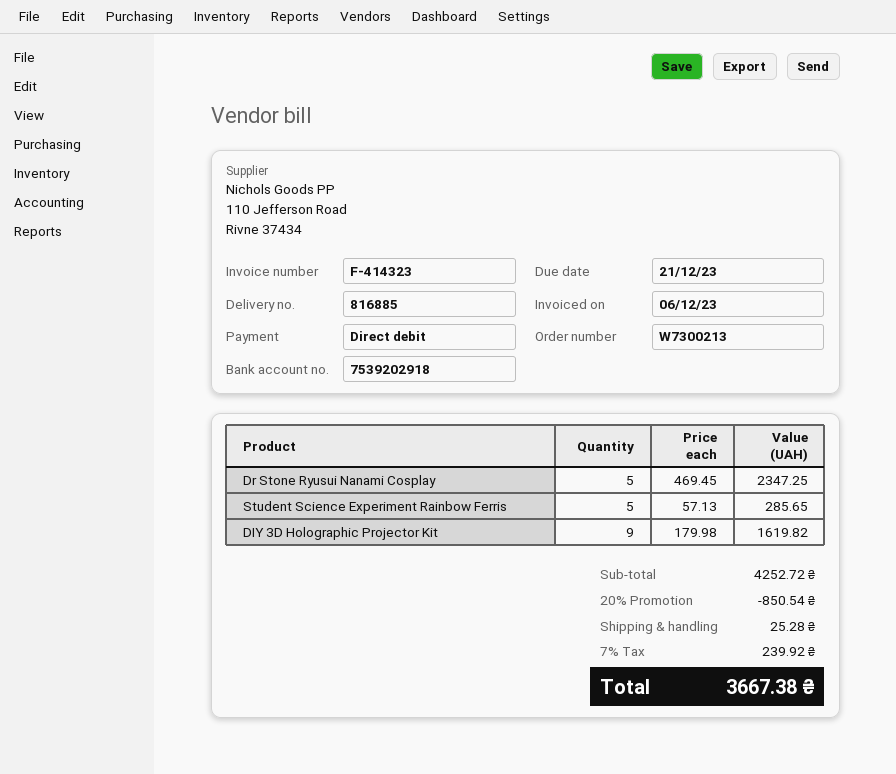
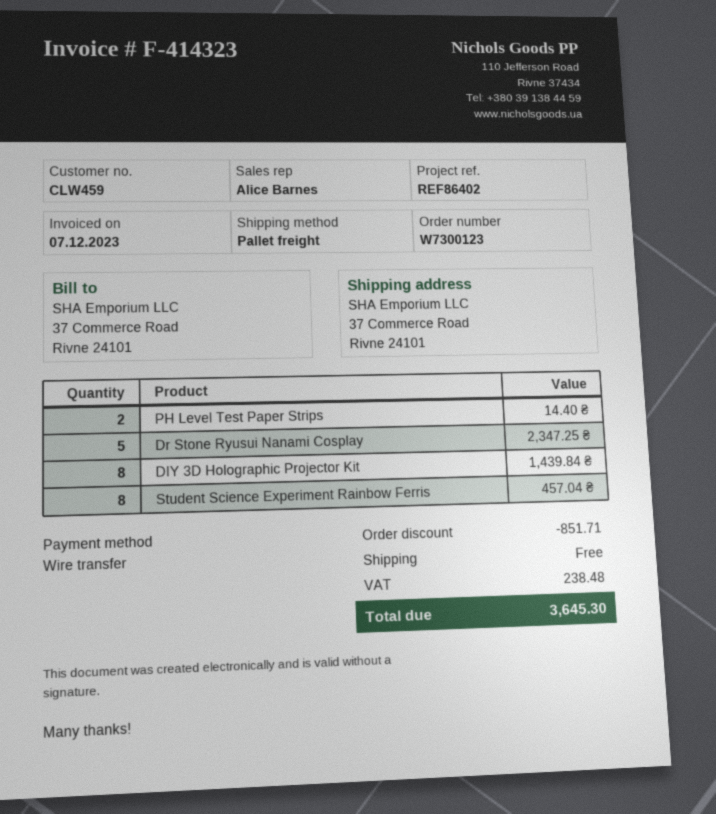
order number: W7300213 -> W7300123
invoice date: 2023-12-06 -> 2023-12-07
payment method: direct debit -> bank transfer
Student Science Experiment Rainbow Ferris: 5 for 285.65 -> 8 for 457.04
DIY 3D Holographic Projector Kit: 9 for 1619.82 -> 8 for 1439.84
PH Level Test Paper Strips: none -> 2 for 14.40
discount: 850.54 -> 851.71
shipping: 25.28 -> 0.00
tax: 239.92 -> 238.48
total: 3667.38 -> 3645.30

